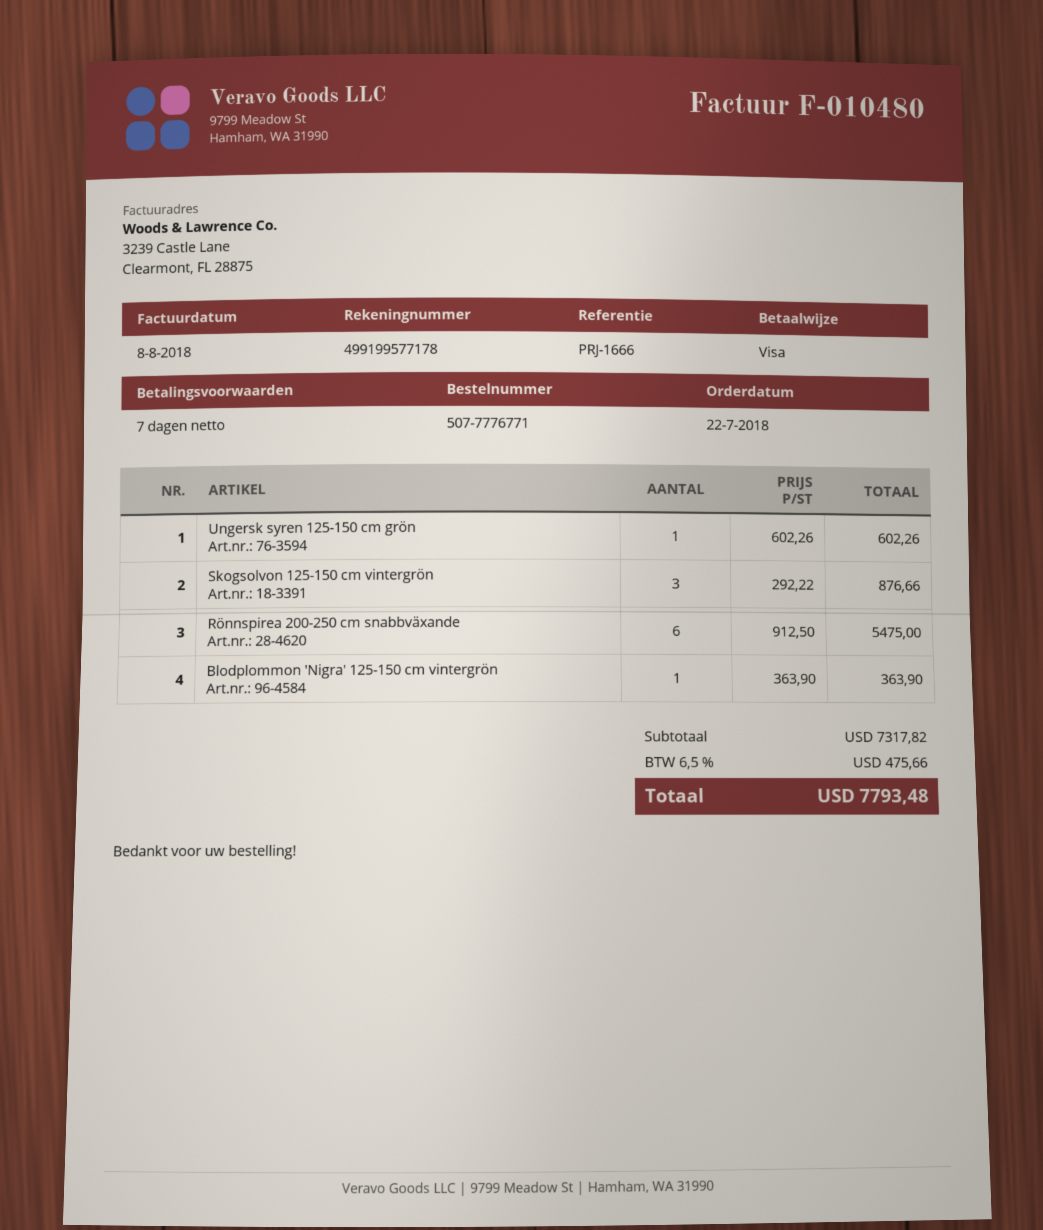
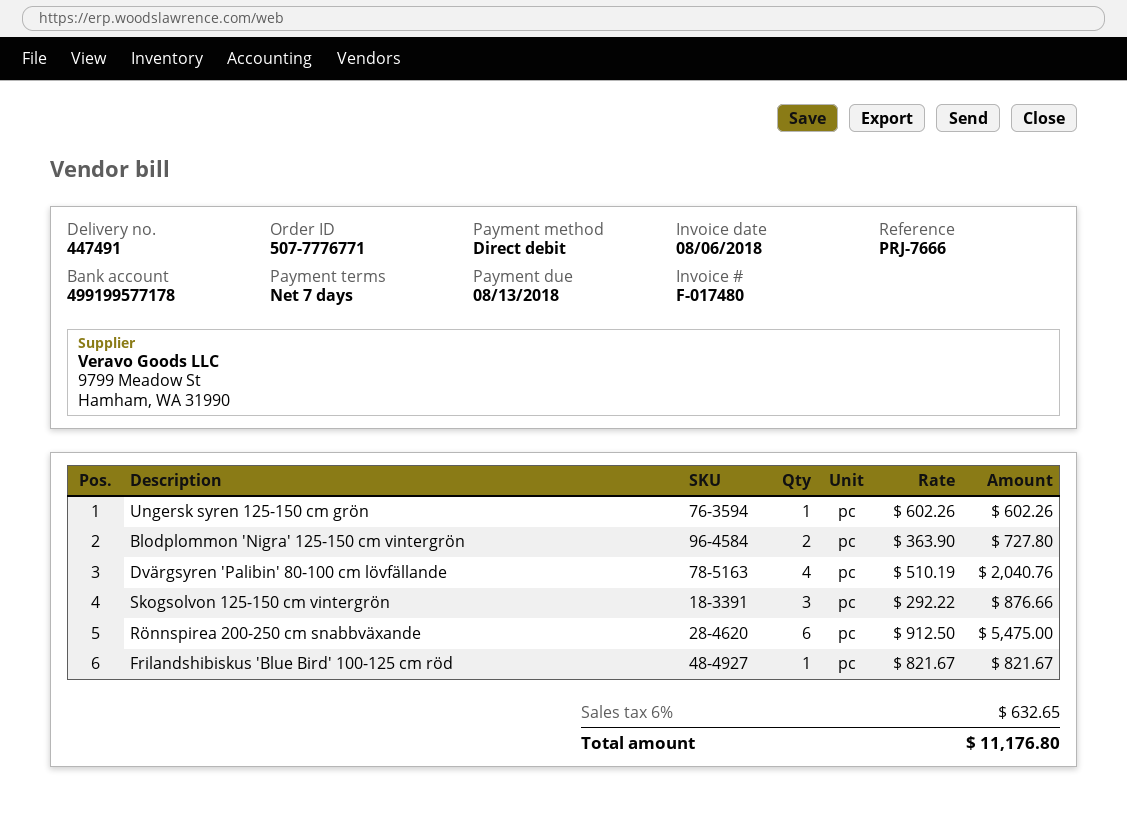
invoice number: F-010480 -> F-017480
invoice date: 2018-08-08 -> 2018-08-06
reference: PRJ-1666 -> PRJ-7666
payment method: Visa -> direct debit
Blodplommon 'Nigra' 125-150 cm vintergrön: 1 x 363.90 = 363.90 -> 2 x 363.90 = 727.80
Dvärgsyren 'Palibin' 80-100 cm lövfällande: none -> 4 x 510.19 = 2040.76
Frilandshibiskus 'Blue Bird' 100-125 cm röd: none -> 1 x 821.67 = 821.67
tax: 6.5% = 475.66 -> 6% = 632.65
total: 7793.48 -> 11176.80

